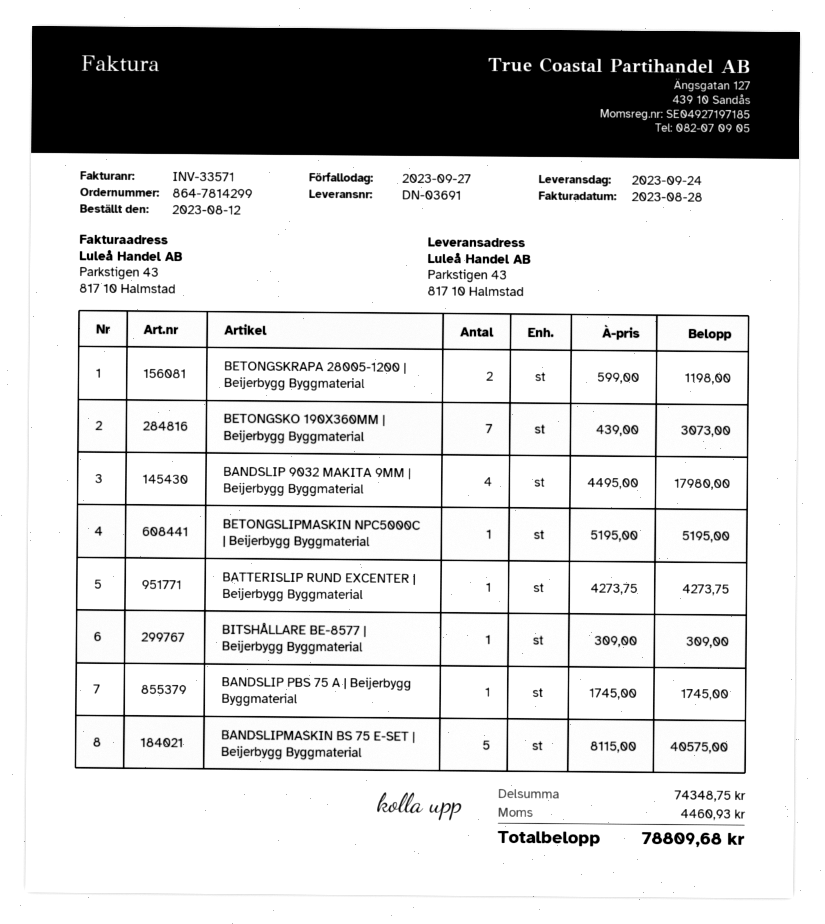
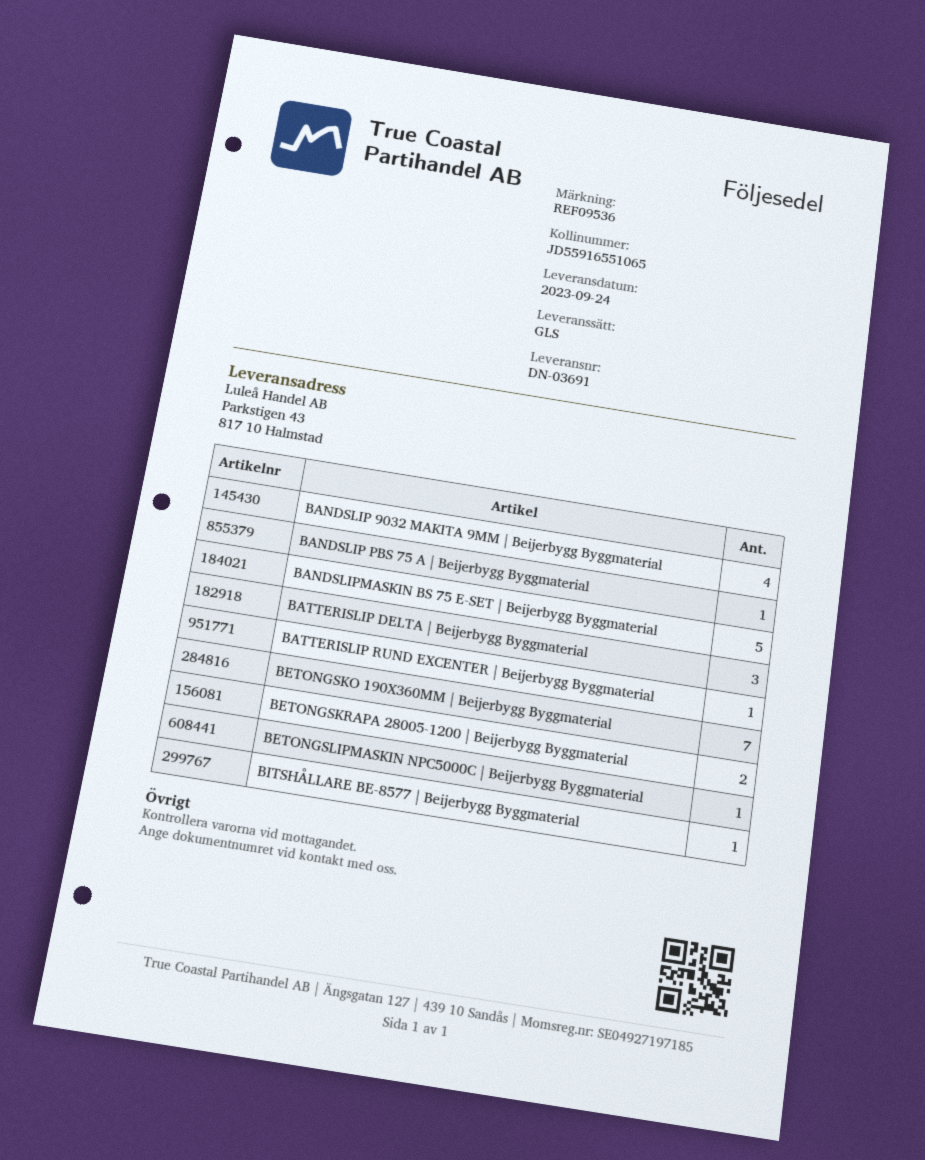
BATTERISLIP DELTA | Beijerbygg Byggmaterial: none -> 3

